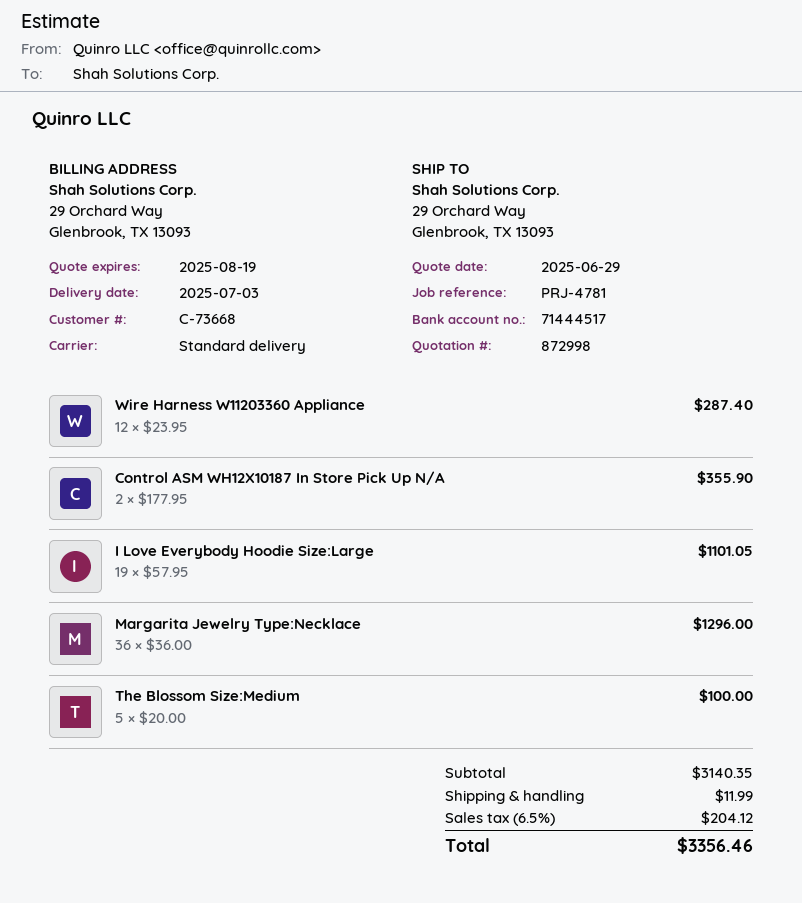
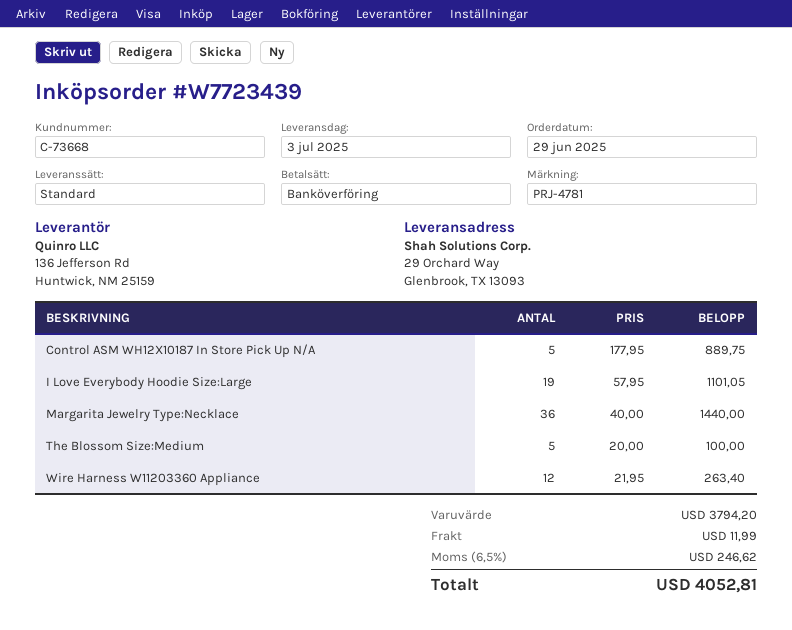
Wire Harness W11203360 Appliance: 12 x 23.95 = 287.40 -> 12 x 21.95 = 263.40
Control ASM WH12X10187 In Store Pick Up N/A: 2 x 177.95 = 355.90 -> 5 x 177.95 = 889.75
Margarita Jewelry Type:Necklace: 36 x 36.00 = 1296.00 -> 36 x 40.00 = 1440.00
subtotal: 3140.35 -> 3794.20
tax: 6.5% = 204.12 -> 6.5% = 246.62
total: 3356.46 -> 4052.81

